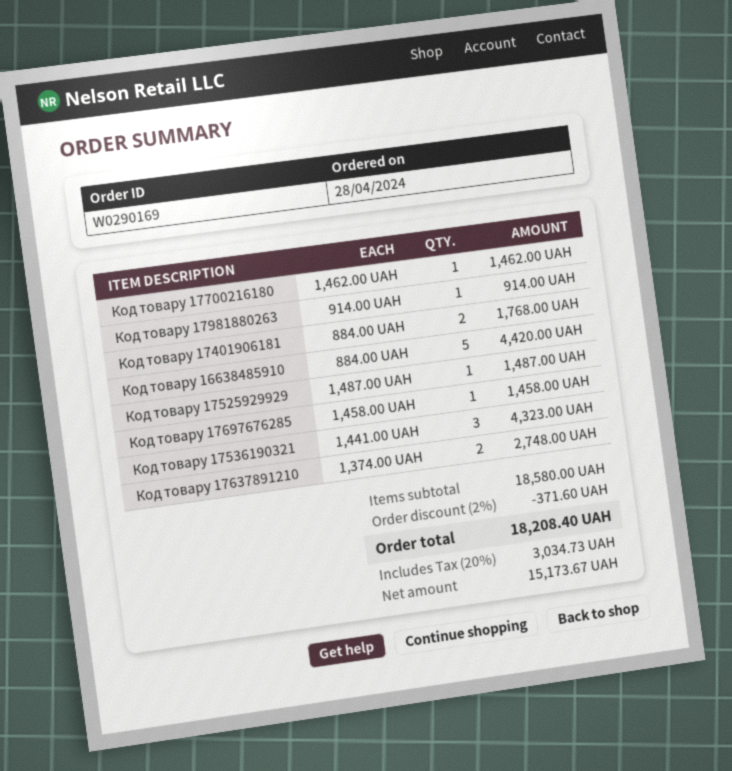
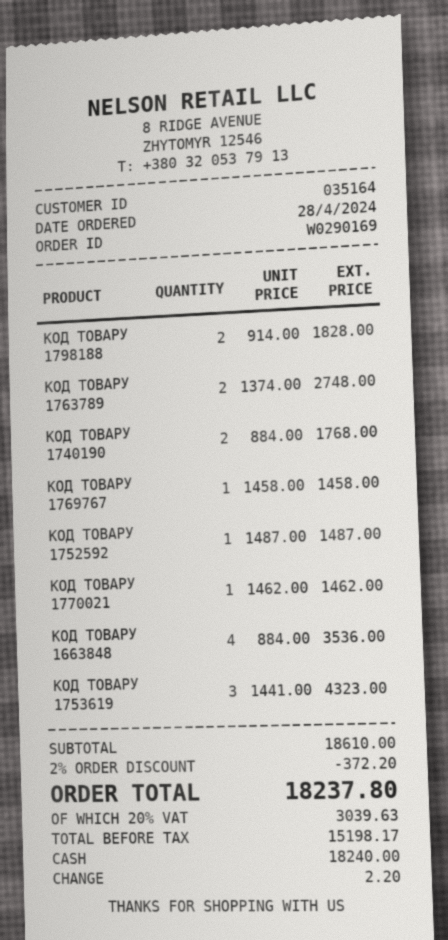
Код товару 17981880263: 1 x 914.00 = 914.00 -> 2 x 914.00 = 1828.00
Код товару 16638485910: 5 x 884.00 = 4420.00 -> 4 x 884.00 = 3536.00
subtotal: 18580.00 -> 18610.00
discount: 2% = 371.60 -> 2% = 372.20
net: 15173.67 -> 15198.17
tax: 20% = 3034.73 -> 20% = 3039.63
total: 18208.40 -> 18237.80

